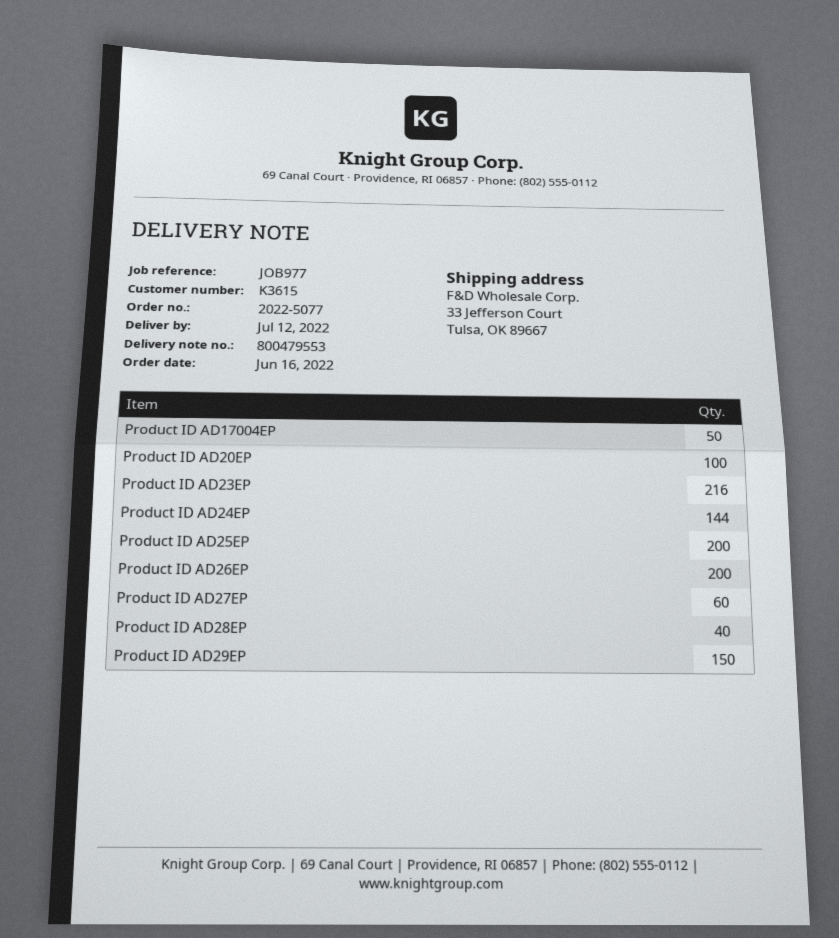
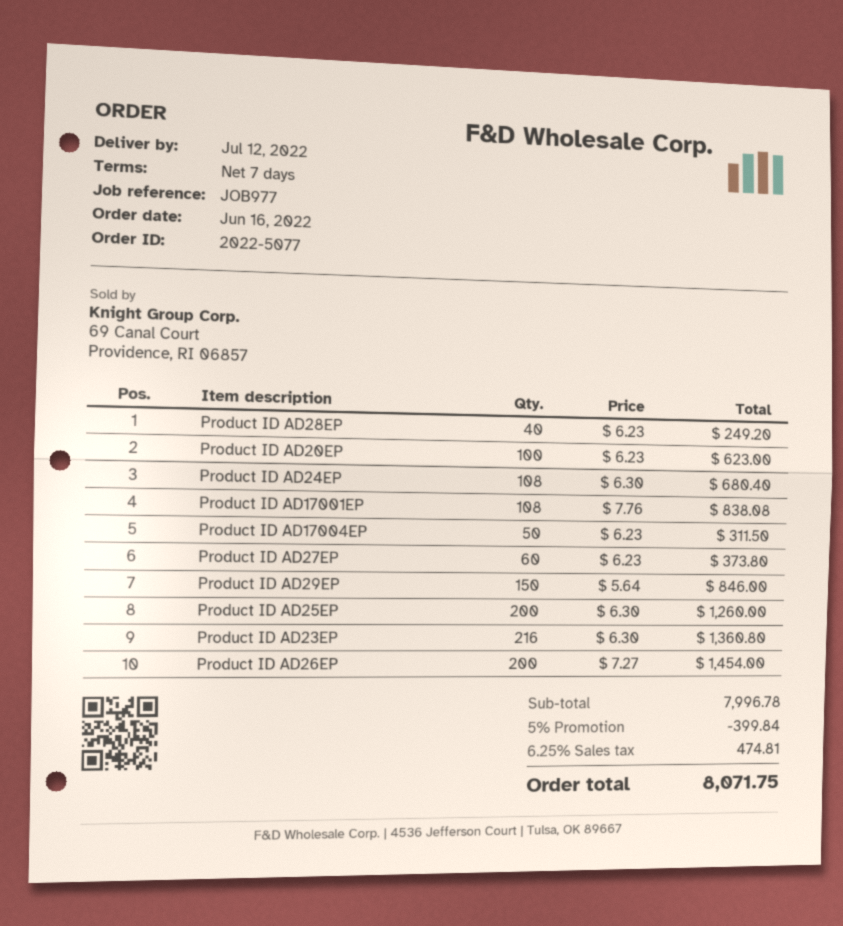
Product ID AD24EP: 144 -> 108
Product ID AD17001EP: none -> 108

